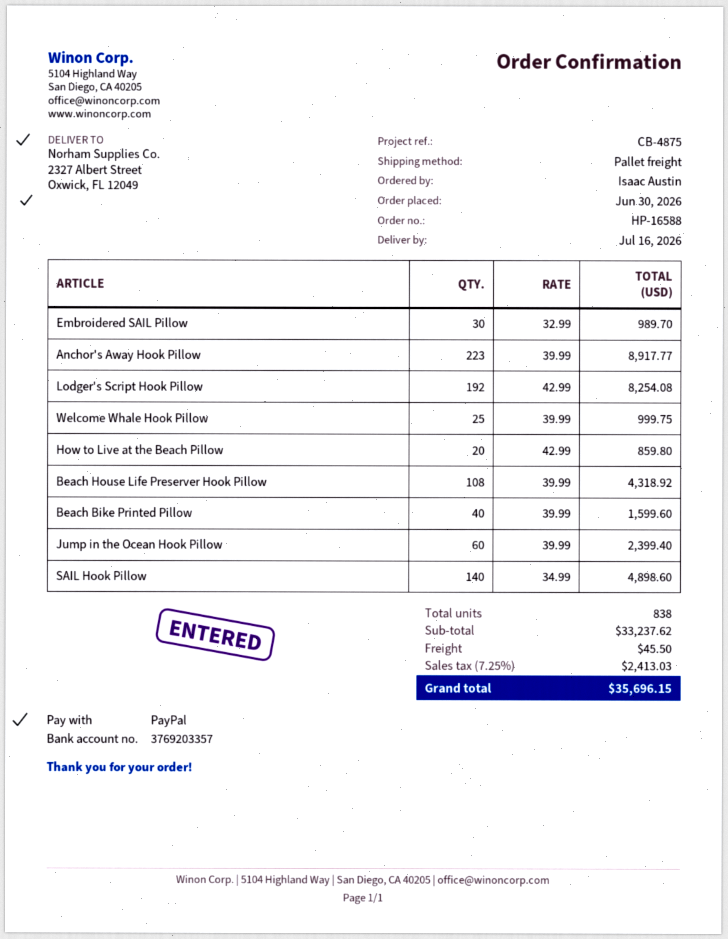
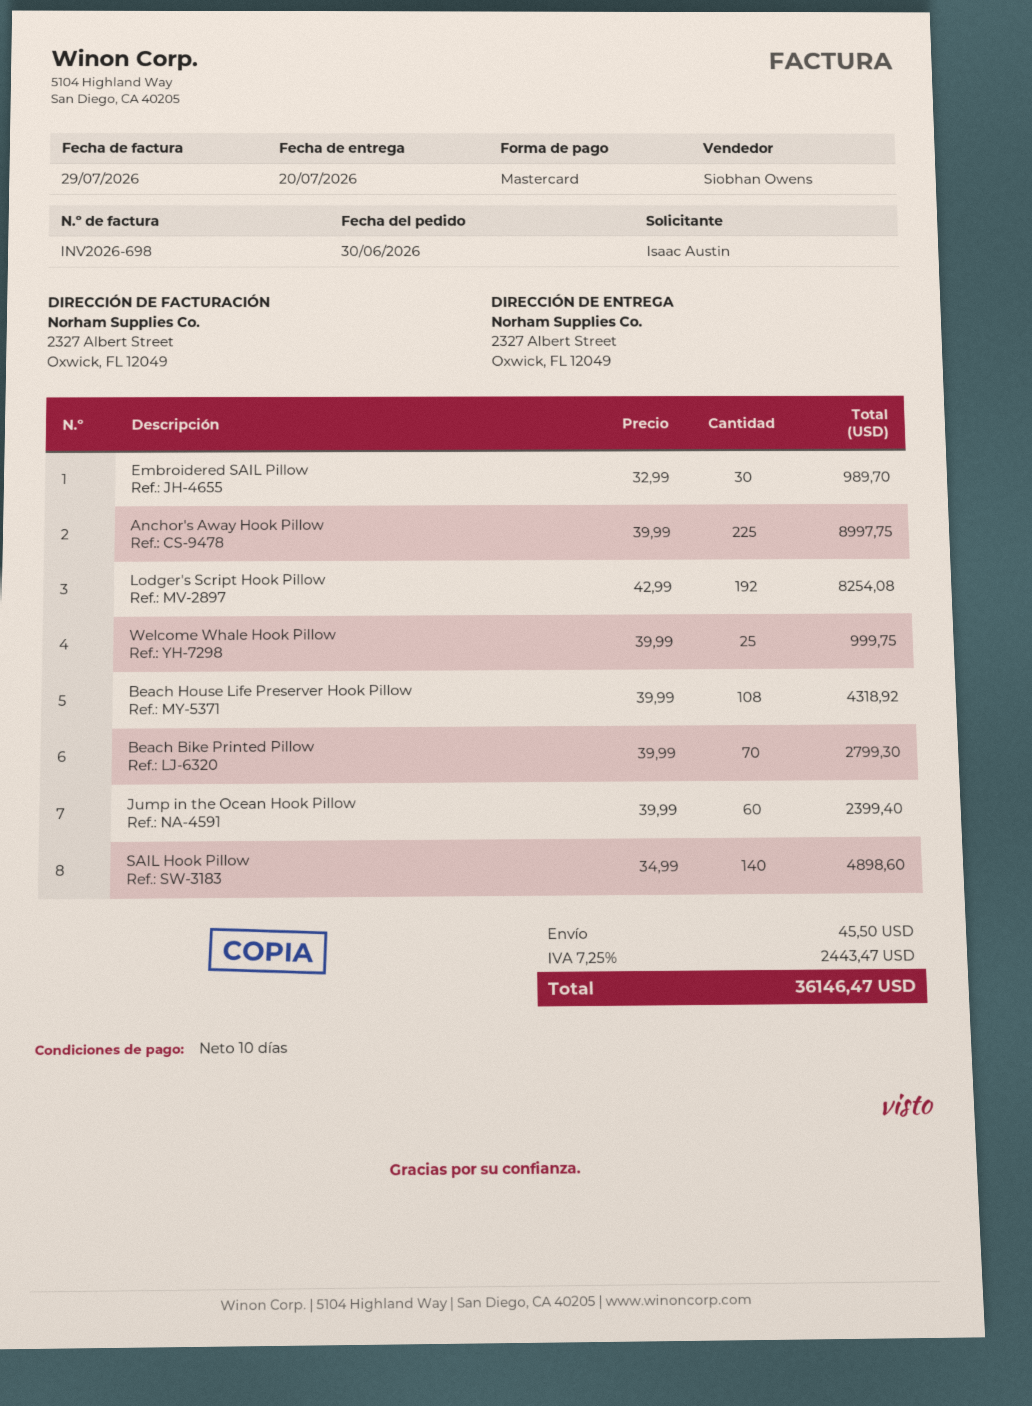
delivery date: 2026-07-16 -> 2026-07-20
payment method: PayPal -> Mastercard
Anchor's Away Hook Pillow: 223 x 39.99 = 8917.77 -> 225 x 39.99 = 8997.75
How to Live at the Beach Pillow: 20 x 42.99 = 859.80 -> none
Beach Bike Printed Pillow: 40 x 39.99 = 1599.60 -> 70 x 39.99 = 2799.30
tax: 7.25% = 2413.03 -> 7.25% = 2443.47
total: 35696.15 -> 36146.47

